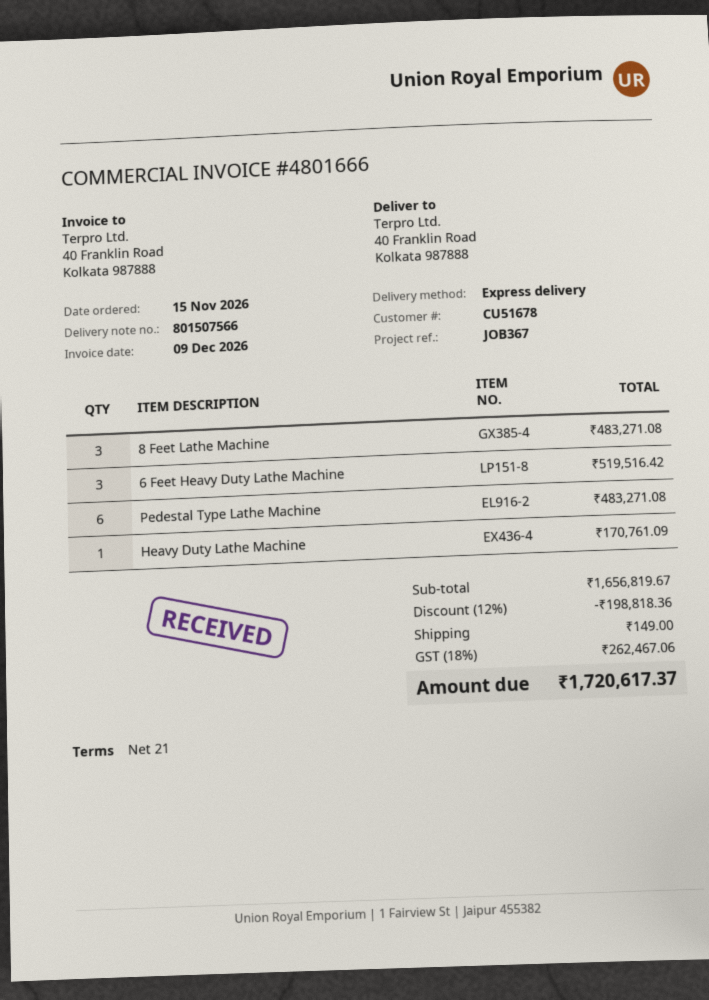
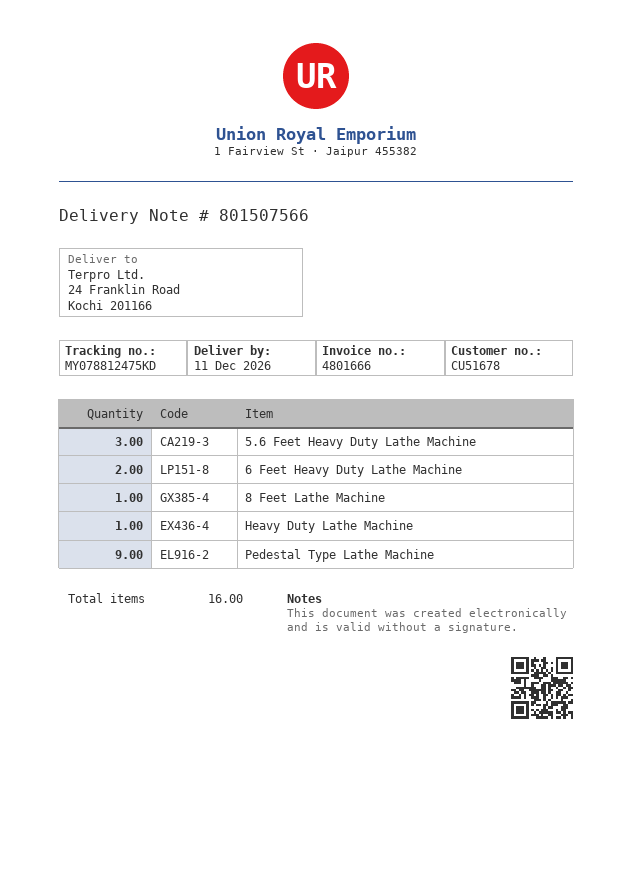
ship to: 40 Franklin Road, Kolkata 987888 -> 24 Franklin Road, Kochi 201166
8 Feet Lathe Machine: 3 -> 1
6 Feet Heavy Duty Lathe Machine: 3 -> 2
Pedestal Type Lathe Machine: 6 -> 9
5.6 Feet Heavy Duty Lathe Machine: none -> 3

